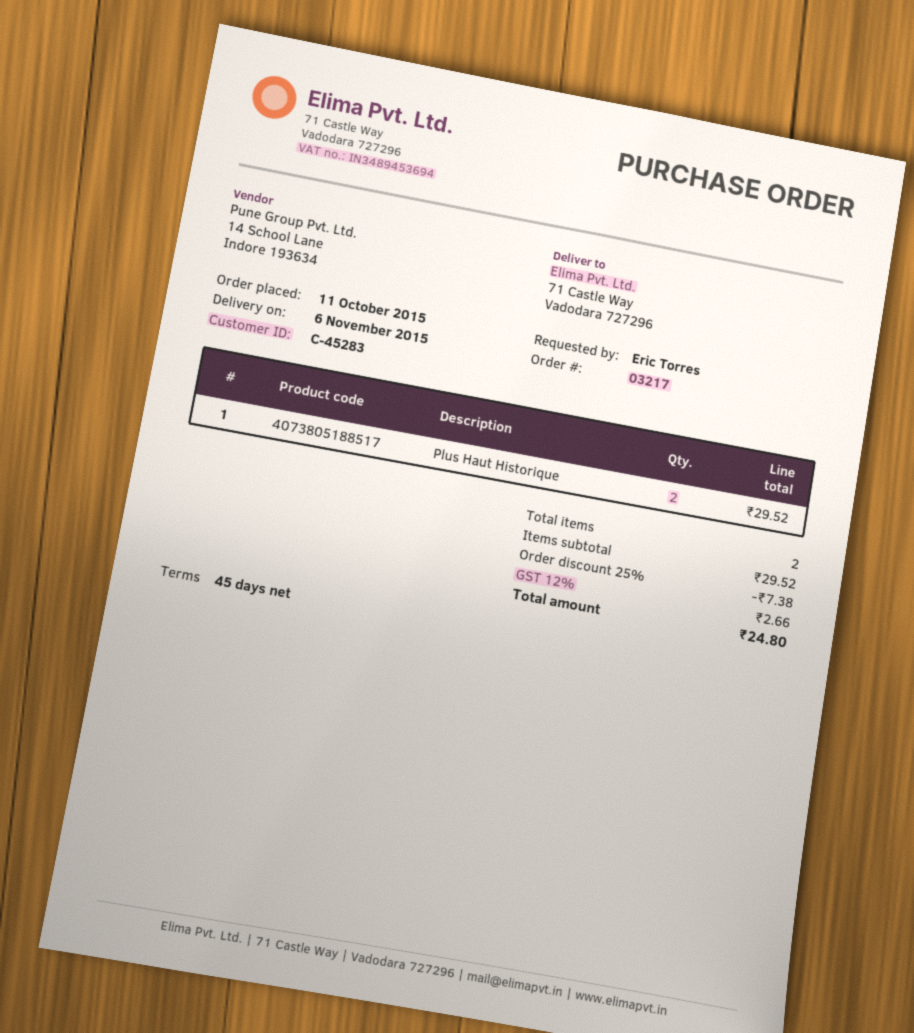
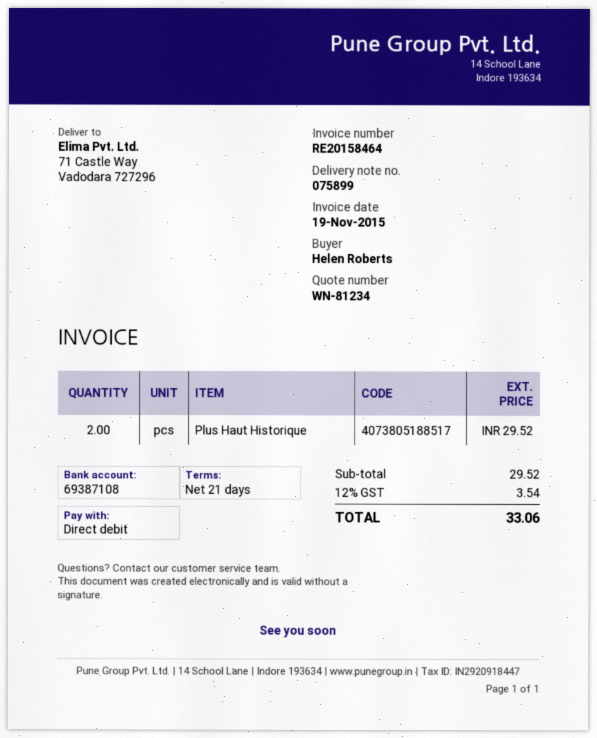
payment terms: 45 days -> 21 days
ordered by: Eric Torres -> Helen Roberts
discount: 25% = 7.38 -> none
tax: 12% = 2.66 -> 12% = 3.54
total: 24.80 -> 33.06

